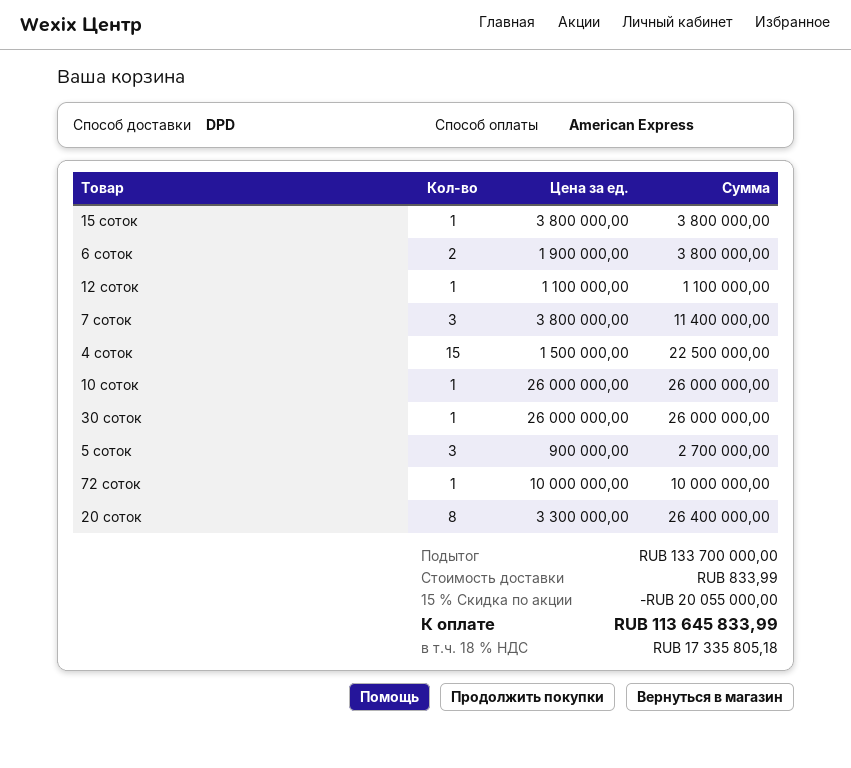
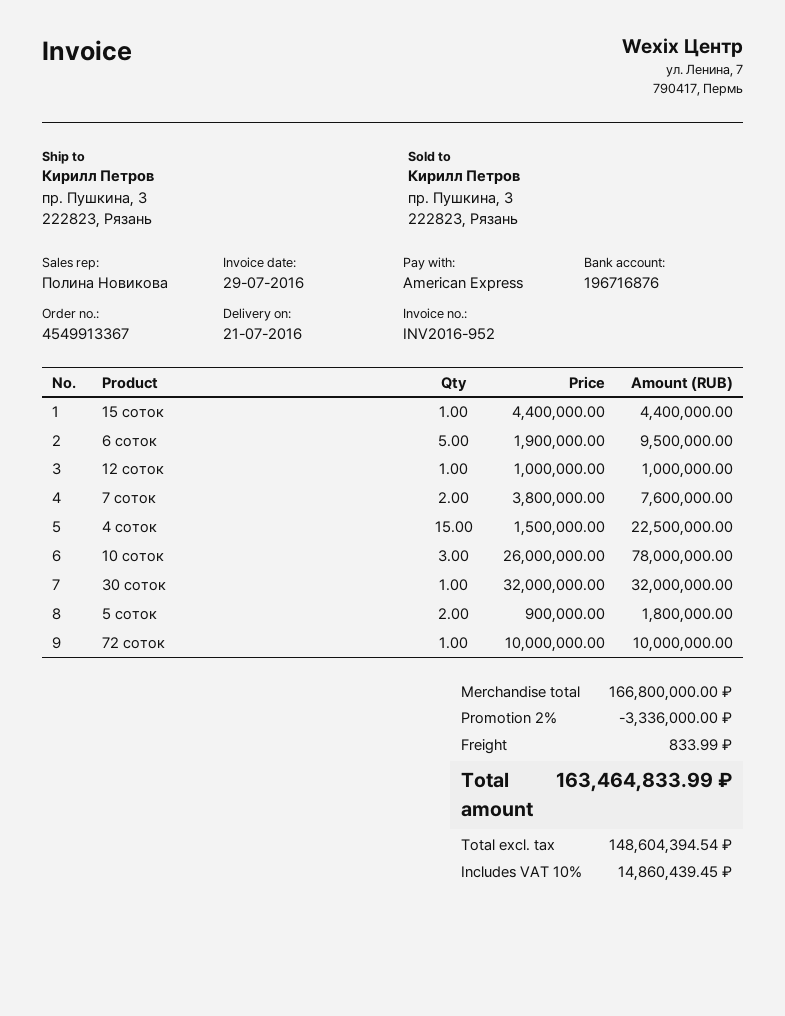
15 соток: 1 x 3800000.00 = 3800000.00 -> 1 x 4400000.00 = 4400000.00
6 соток: 2 x 1900000.00 = 3800000.00 -> 5 x 1900000.00 = 9500000.00
12 соток: 1 x 1100000.00 = 1100000.00 -> 1 x 1000000.00 = 1000000.00
7 соток: 3 x 3800000.00 = 11400000.00 -> 2 x 3800000.00 = 7600000.00
10 соток: 1 x 26000000.00 = 26000000.00 -> 3 x 26000000.00 = 78000000.00
30 соток: 1 x 26000000.00 = 26000000.00 -> 1 x 32000000.00 = 32000000.00
5 соток: 3 x 900000.00 = 2700000.00 -> 2 x 900000.00 = 1800000.00
20 соток: 8 x 3300000.00 = 26400000.00 -> none
subtotal: 133700000.00 -> 166800000.00
discount: 15% = 20055000.00 -> 2% = 3336000.00
tax: 18% = 17335805.18 -> 10% = 14860439.45
total: 113645833.99 -> 163464833.99

